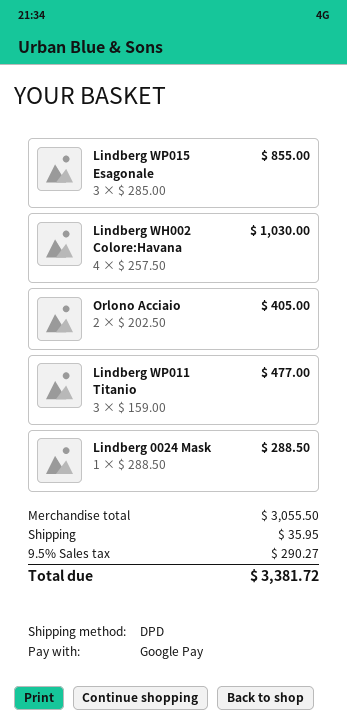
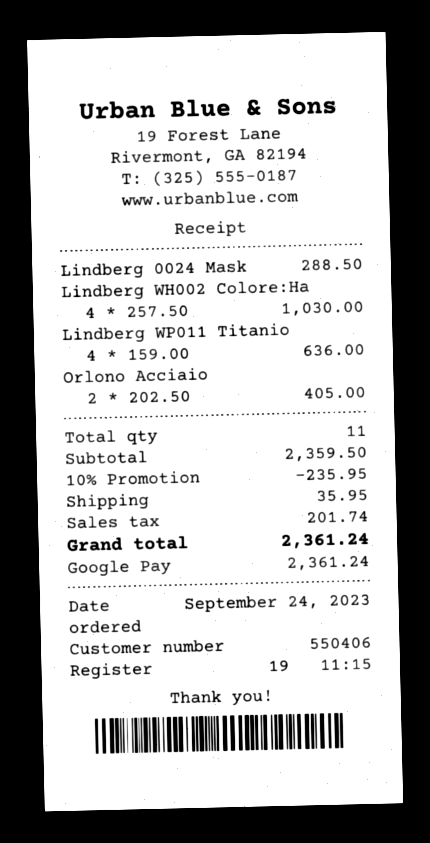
Lindberg WP015 Esagonale: 3 x 285.00 = 855.00 -> none
Lindberg WP011 Titanio: 3 x 159.00 = 477.00 -> 4 x 159.00 = 636.00
subtotal: 3055.50 -> 2359.50
discount: none -> 10% = 235.95
tax: 290.27 -> 201.74
total: 3381.72 -> 2361.24

